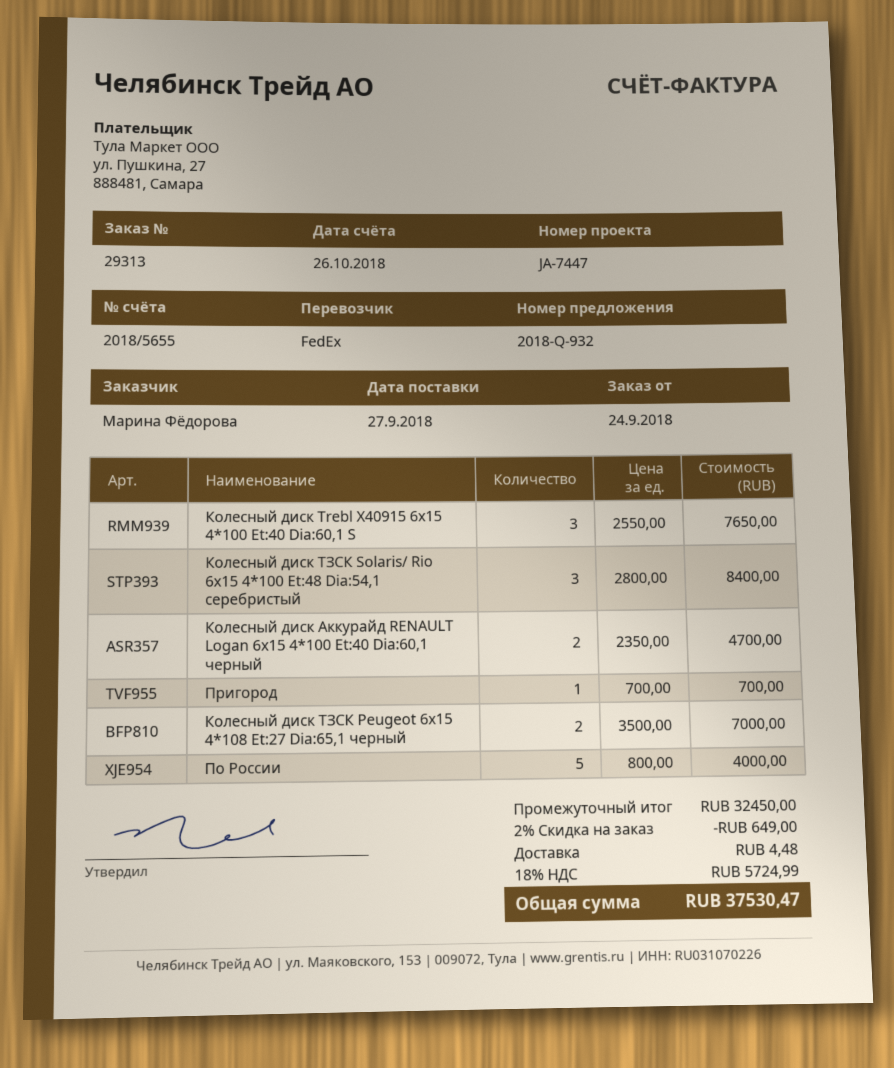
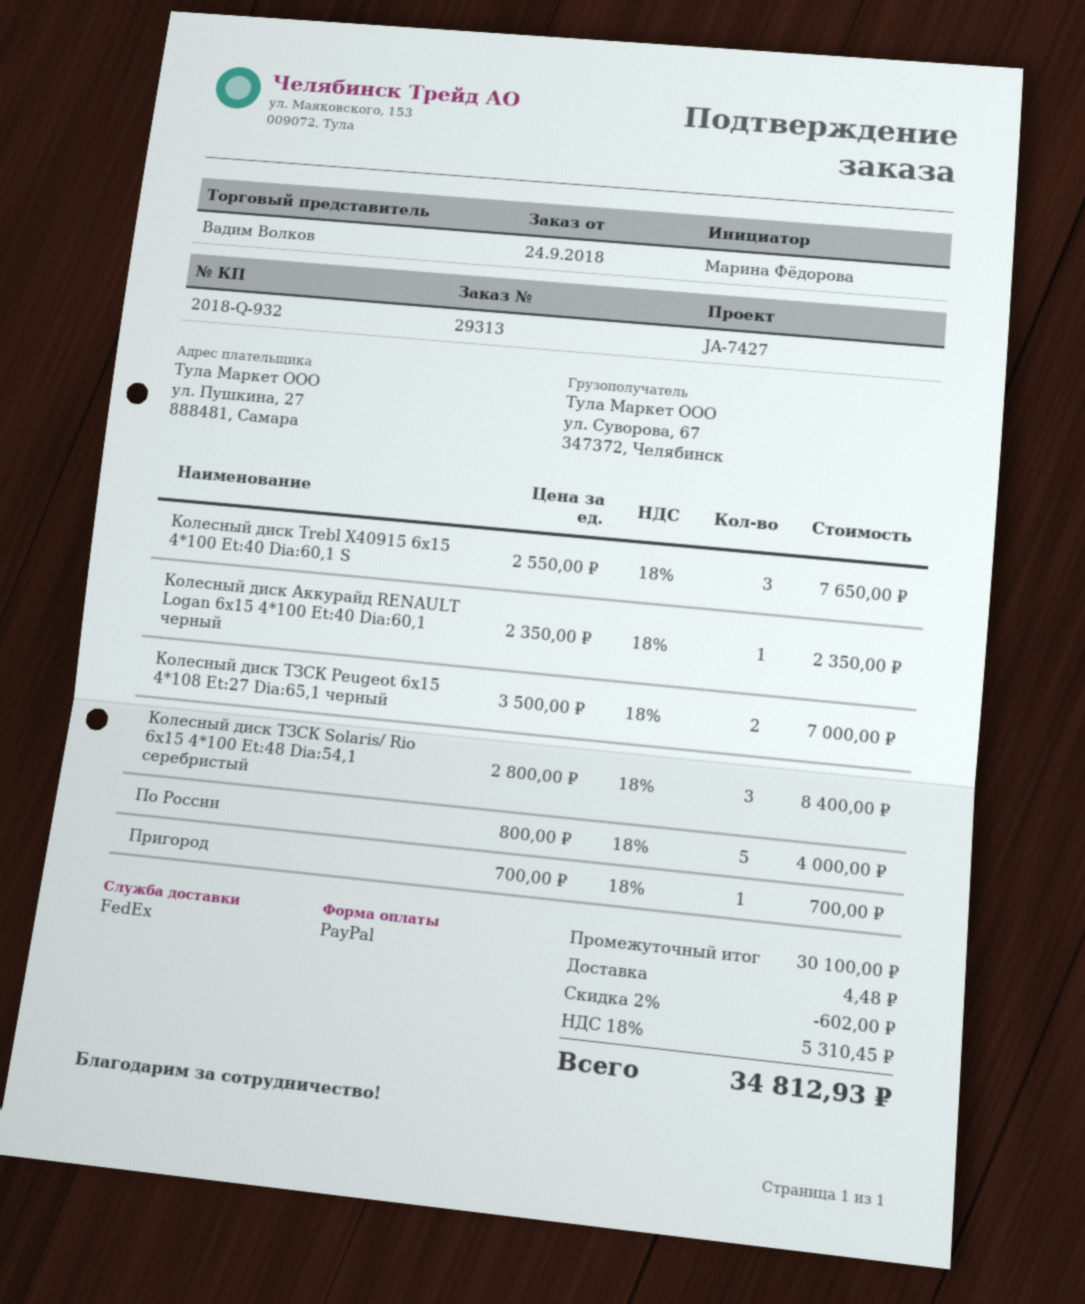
reference: JA-7447 -> JA-7427
Колесный диск Аккурайд RENAULT Logan 6x15 4*100 Et:40 Dia:60,1 черный: 2 x 2350.00 = 4700.00 -> 1 x 2350.00 = 2350.00
subtotal: 32450.00 -> 30100.00
discount: 2% = 649.00 -> 2% = 602.00
tax: 18% = 5724.99 -> 18% = 5310.45
total: 37530.47 -> 34812.93

